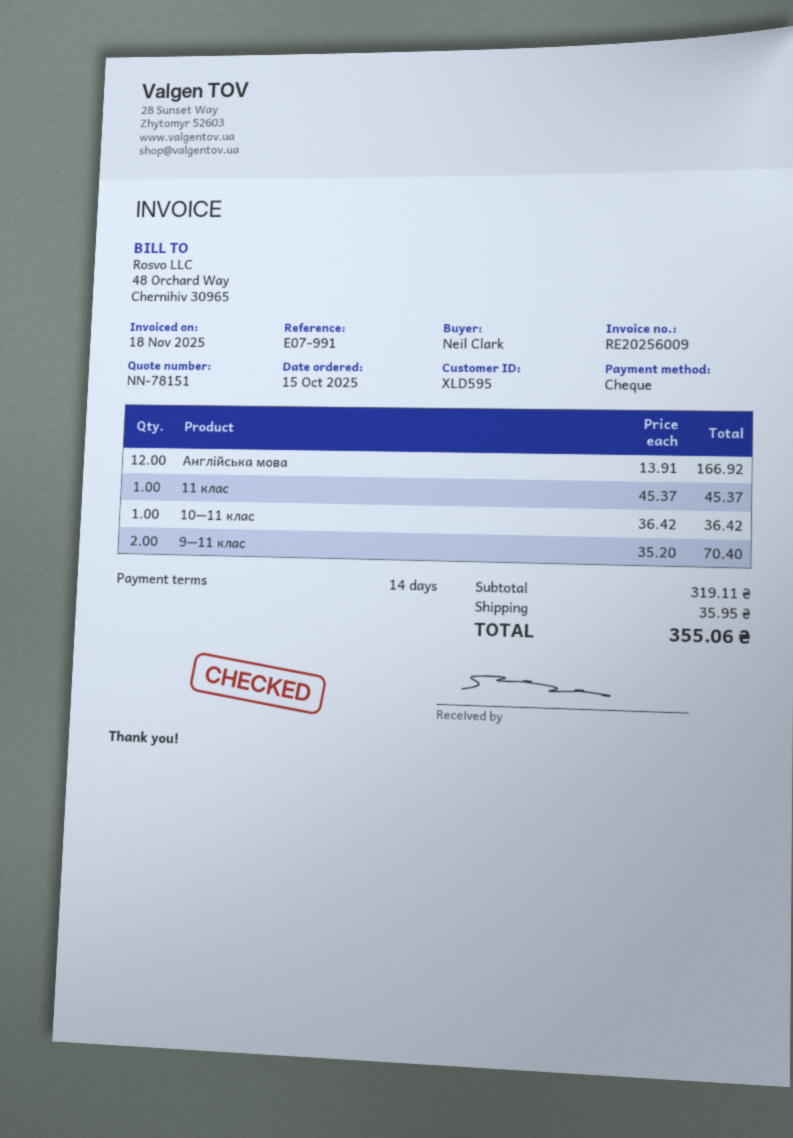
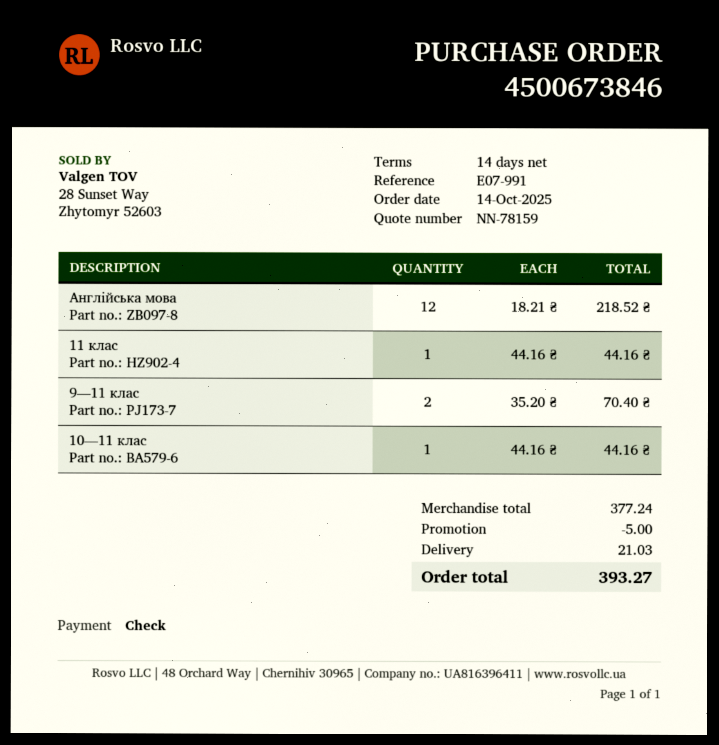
quote number: NN-78151 -> NN-78159
order date: 2025-10-15 -> 2025-10-14
Англійська мова: 12 x 13.91 = 166.92 -> 12 x 18.21 = 218.52
11 клас: 1 x 45.37 = 45.37 -> 1 x 44.16 = 44.16
10—11 клас: 1 x 36.42 = 36.42 -> 1 x 44.16 = 44.16
subtotal: 319.11 -> 377.24
discount: none -> 5.00
shipping: 35.95 -> 21.03
total: 355.06 -> 393.27

